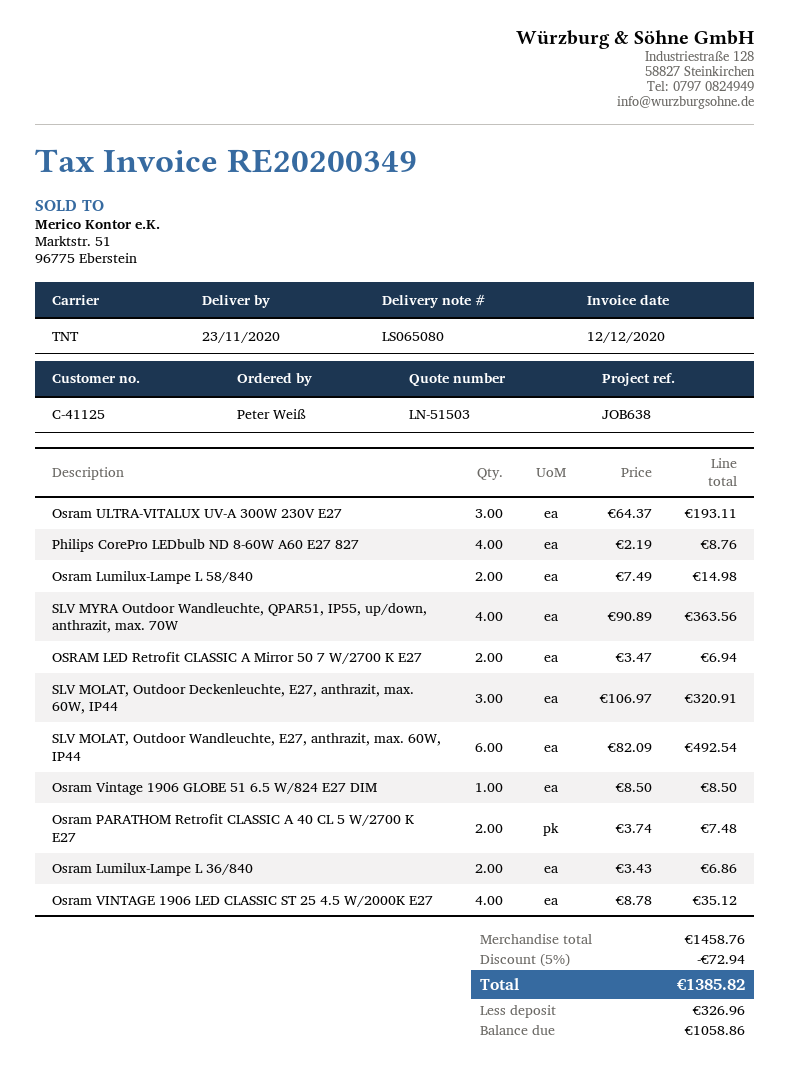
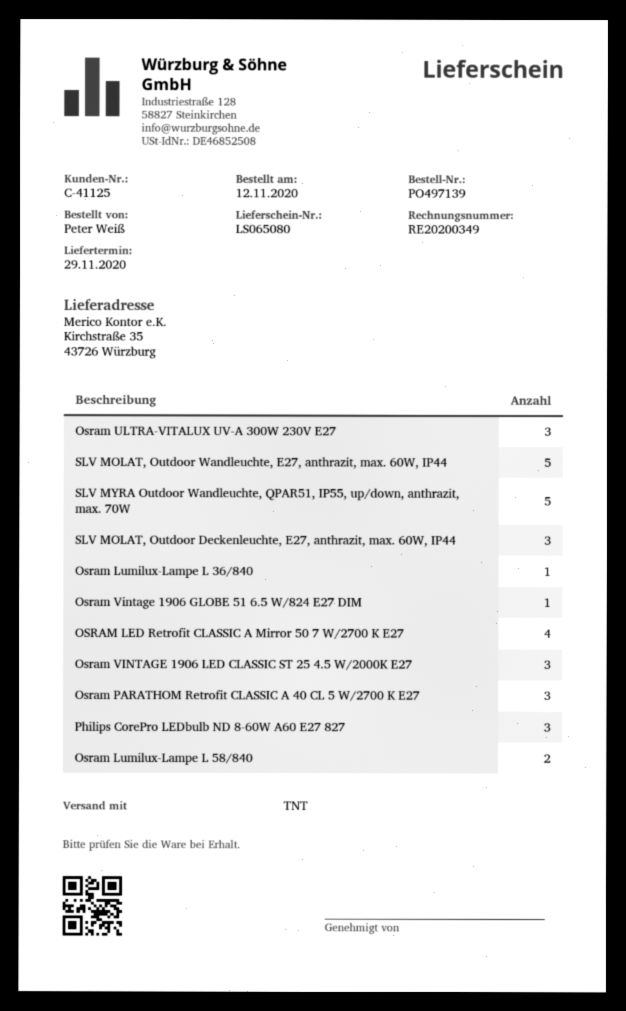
delivery date: 2020-11-23 -> 2020-11-29
Philips CorePro LEDbulb ND 8-60W A60 E27 827: 4 -> 3
SLV MYRA Outdoor Wandleuchte, QPAR51, IP55, up/down, anthrazit, max. 70W: 4 -> 5
OSRAM LED Retrofit CLASSIC A Mirror 50 7 W/2700 K E27: 2 -> 4
SLV MOLAT, Outdoor Wandleuchte, E27, anthrazit, max. 60W, IP44: 6 -> 5
Osram PARATHOM Retrofit CLASSIC A 40 CL 5 W/2700 K E27: 2 -> 3
Osram Lumilux-Lampe L 36/840: 2 -> 1
Osram VINTAGE 1906 LED CLASSIC ST 25 4.5 W/2000K E27: 4 -> 3

